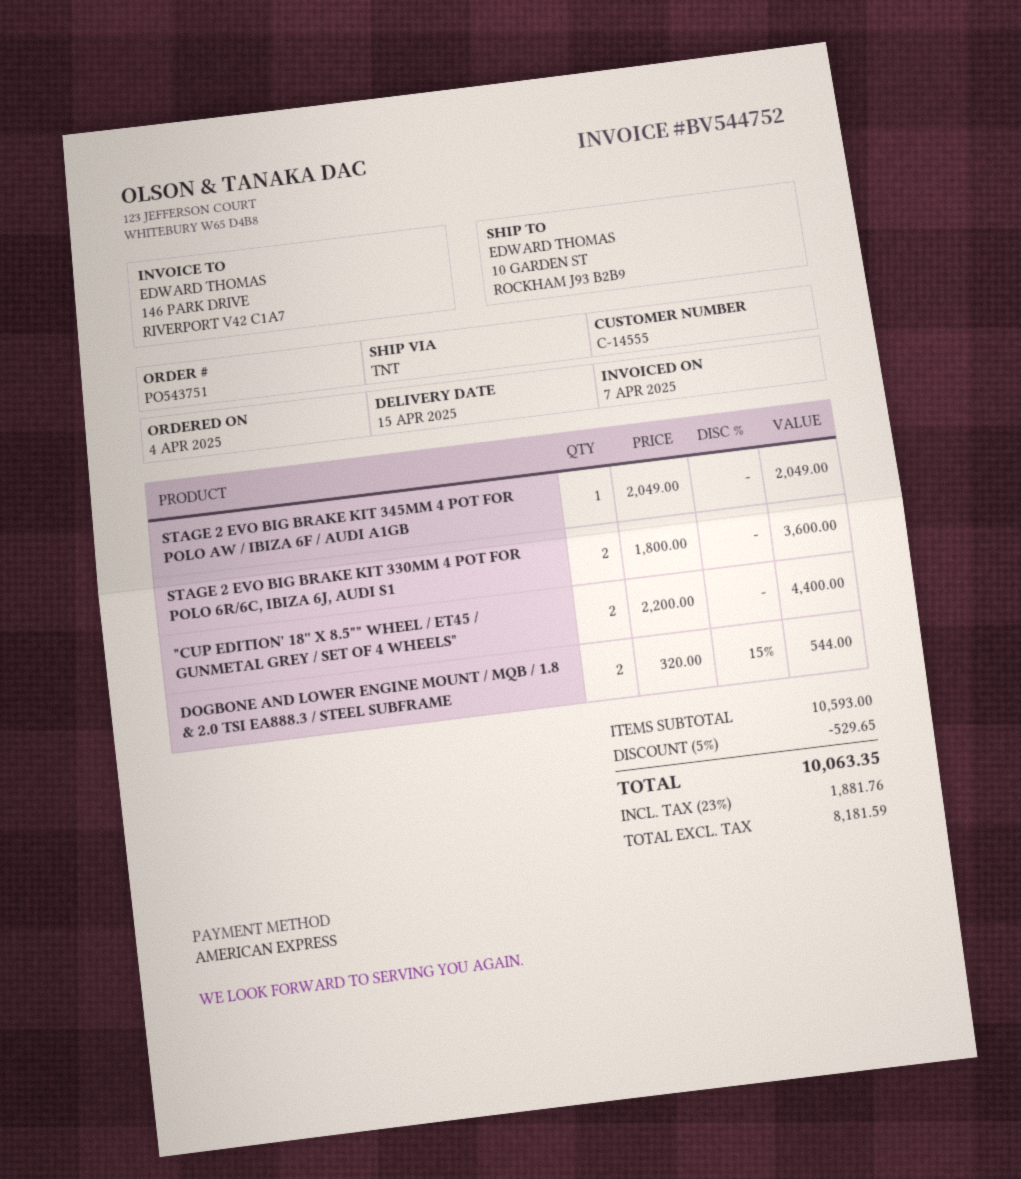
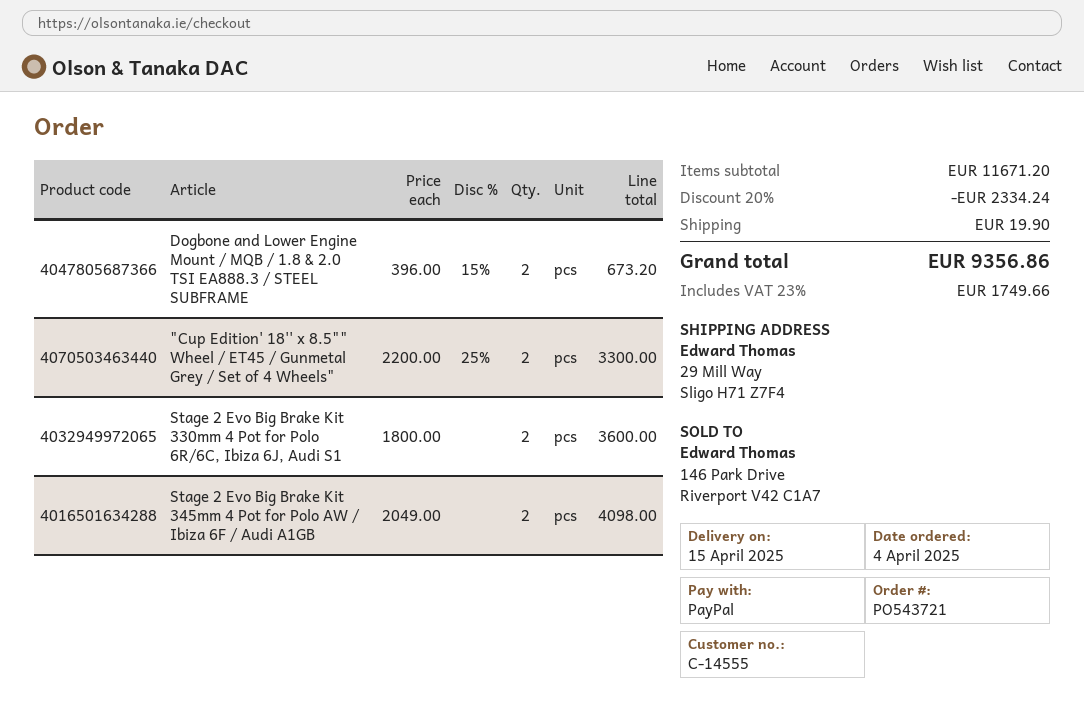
order number: PO543751 -> PO543721
payment method: American Express -> PayPal
ship to: 10 GARDEN ST, ROCKHAM J93 B2B9 -> 29 Mill Way, Sligo H71 Z7F4
STAGE 2 EVO BIG BRAKE KIT 345MM 4 POT FOR POLO AW / IBIZA 6F / AUDI A1GB: 1 x 2049.00 = 2049.00 -> 2 x 2049.00 = 4098.00
"CUP EDITION' 18'' X 8.5"" WHEEL / ET45 / GUNMETAL GREY / SET OF 4 WHEELS": 2 x 2200.00 = 4400.00 -> 2 x 2200.00 - 25% = 3300.00
DOGBONE AND LOWER ENGINE MOUNT / MQB / 1.8 & 2.0 TSI EA888.3 / STEEL SUBFRAME: 2 x 320.00 - 15% = 544.00 -> 2 x 396.00 - 15% = 673.20
subtotal: 10593.00 -> 11671.20
discount: 5% = 529.65 -> 20% = 2334.24
shipping: none -> 19.90
tax: 23% = 1881.76 -> 23% = 1749.66
total: 10063.35 -> 9356.86

